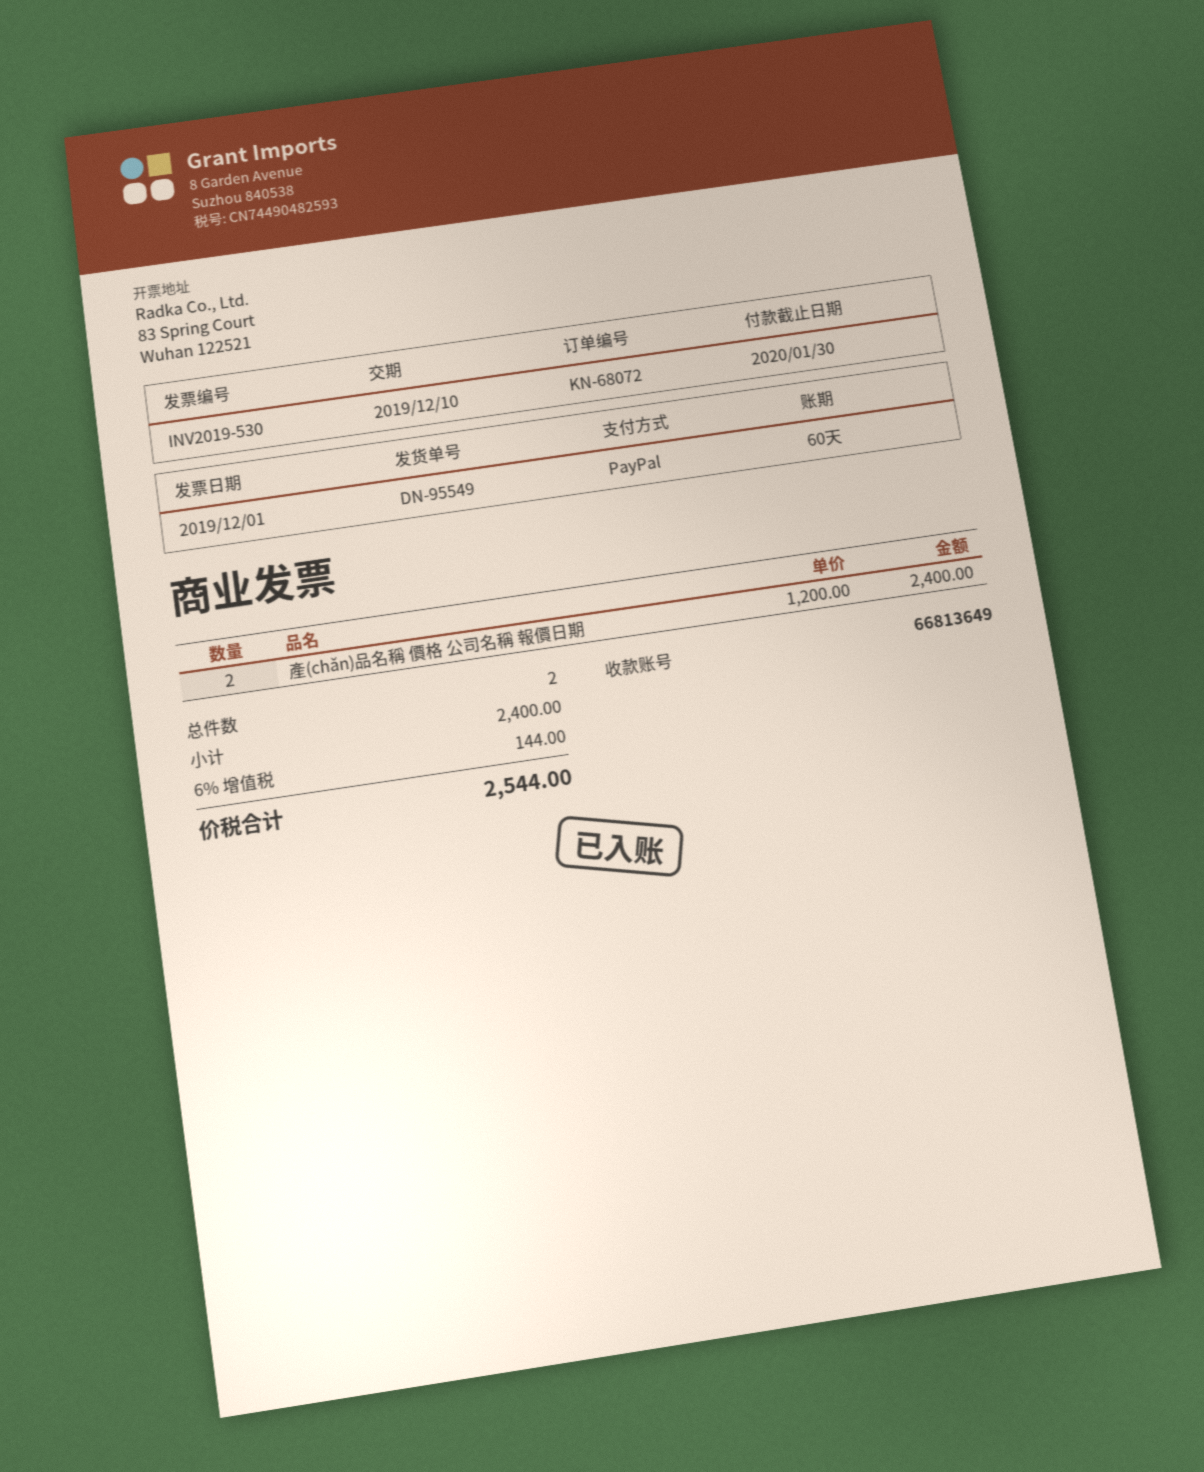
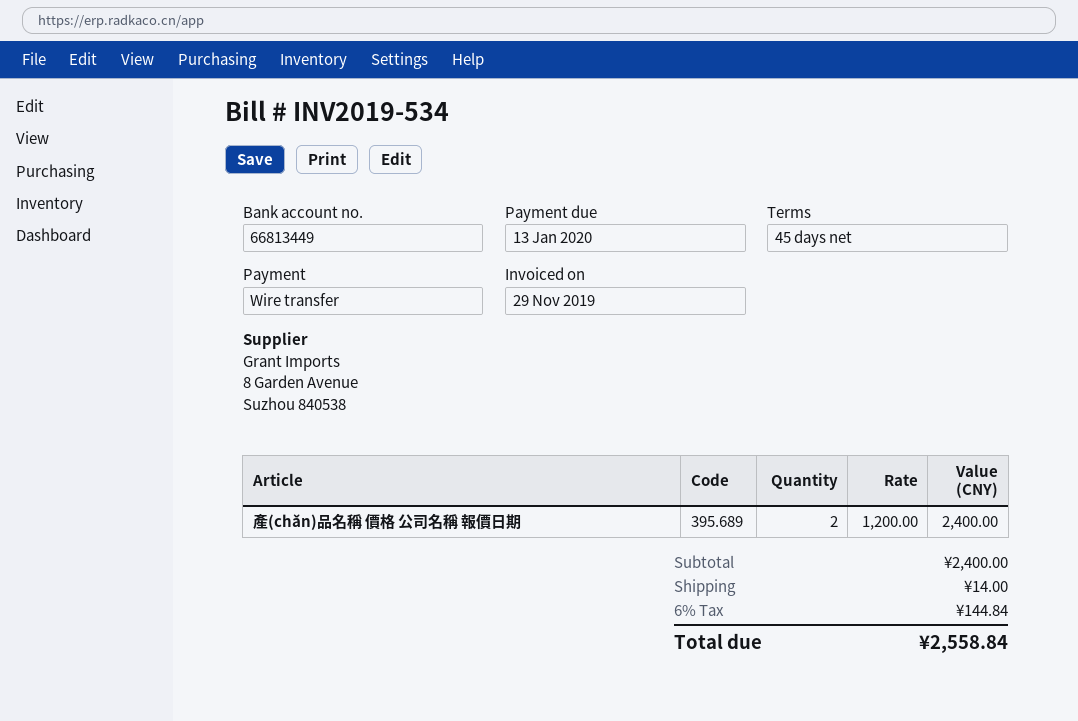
invoice number: INV2019-530 -> INV2019-534
invoice date: 2019-12-01 -> 2019-11-29
payment terms: 60 days -> 45 days
due date: 2020-01-30 -> 2020-01-13
payment method: PayPal -> bank transfer
bank account: 66813649 -> 66813449
shipping: none -> 14.00
tax: 6% = 144.00 -> 6% = 144.84
total: 2544.00 -> 2558.84

